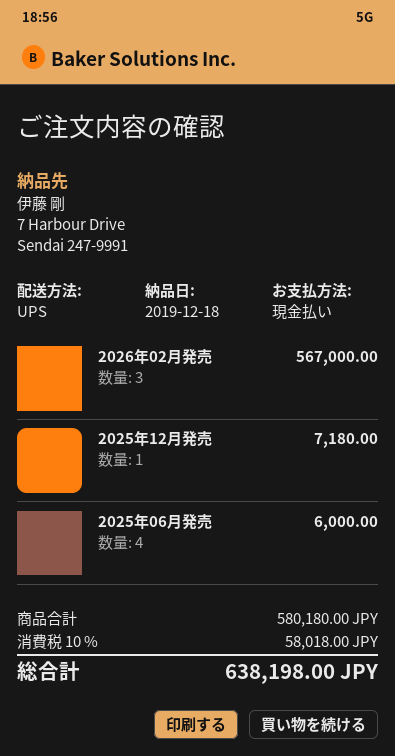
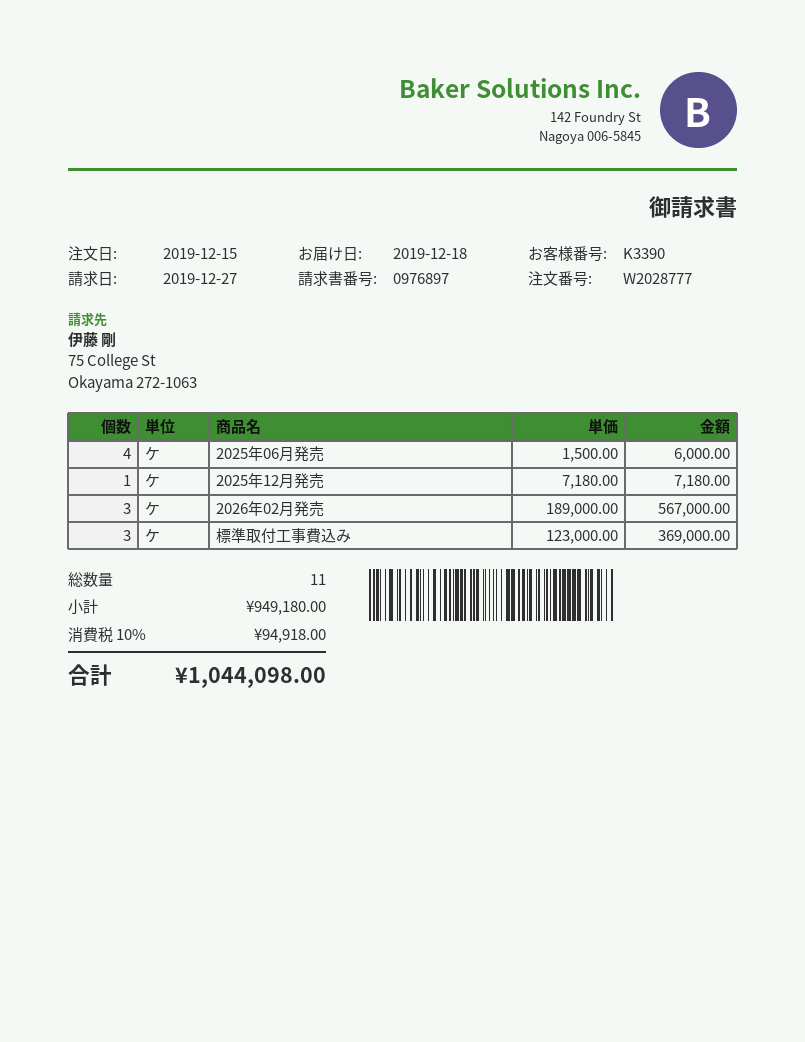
標準取付工事費込み: none -> 3 for 369000.00
subtotal: 580180.00 -> 949180.00
tax: 10% = 58018.00 -> 10% = 94918.00
total: 638198.00 -> 1044098.00

